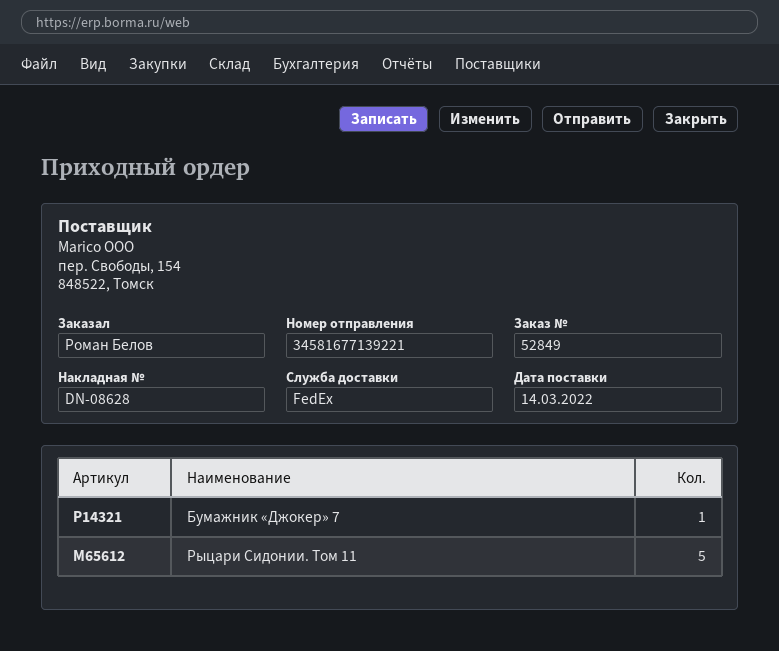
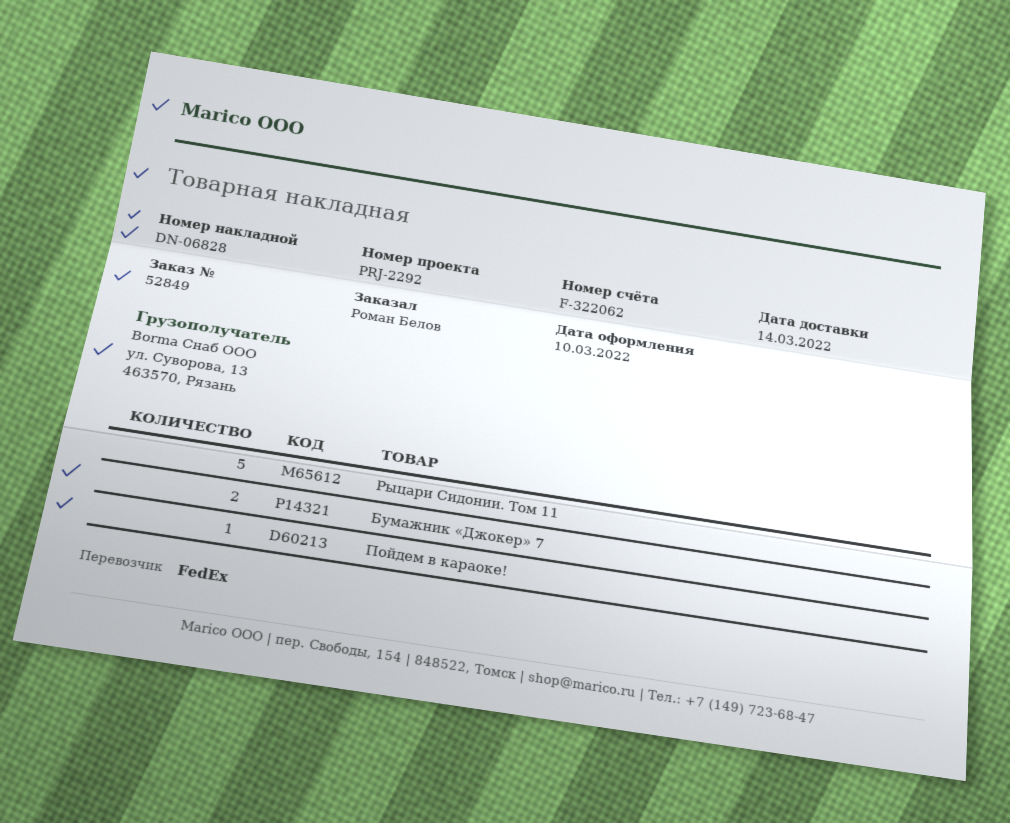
delivery note number: DN-08628 -> DN-06828
Бумажник «Джокер» 7: 1 -> 2
Пойдем в караоке!: none -> 1

